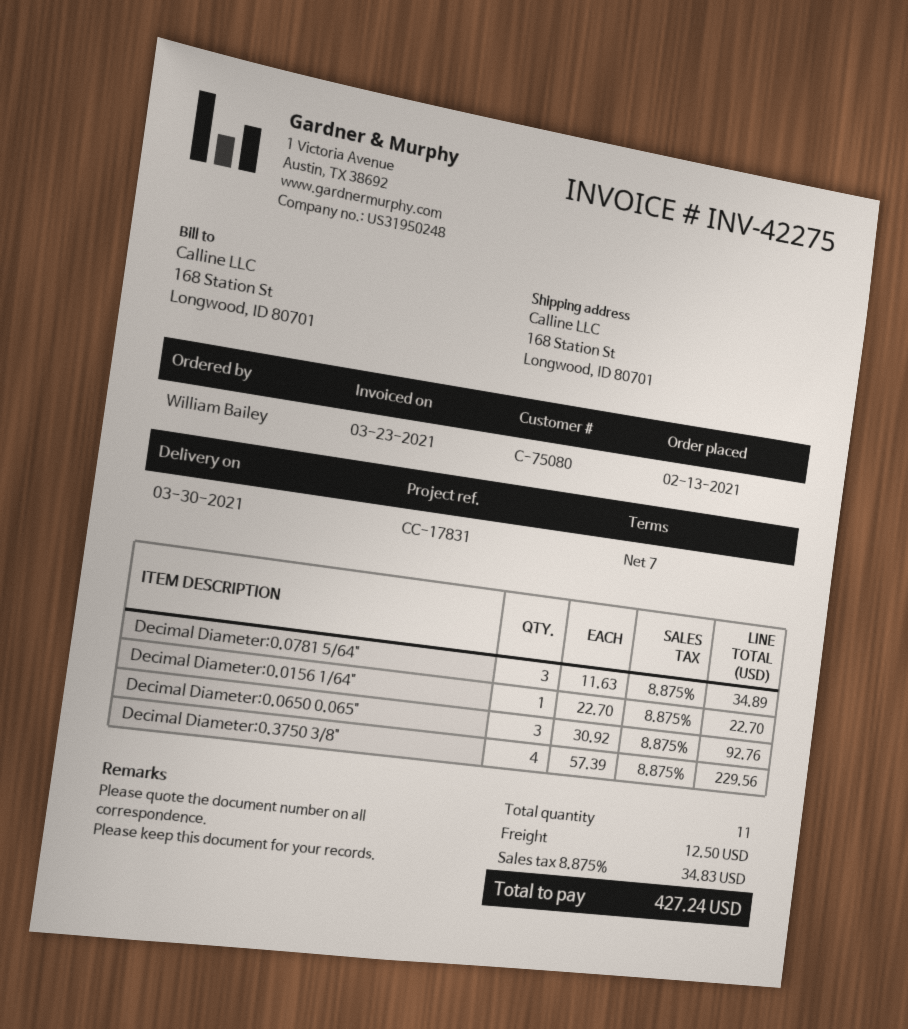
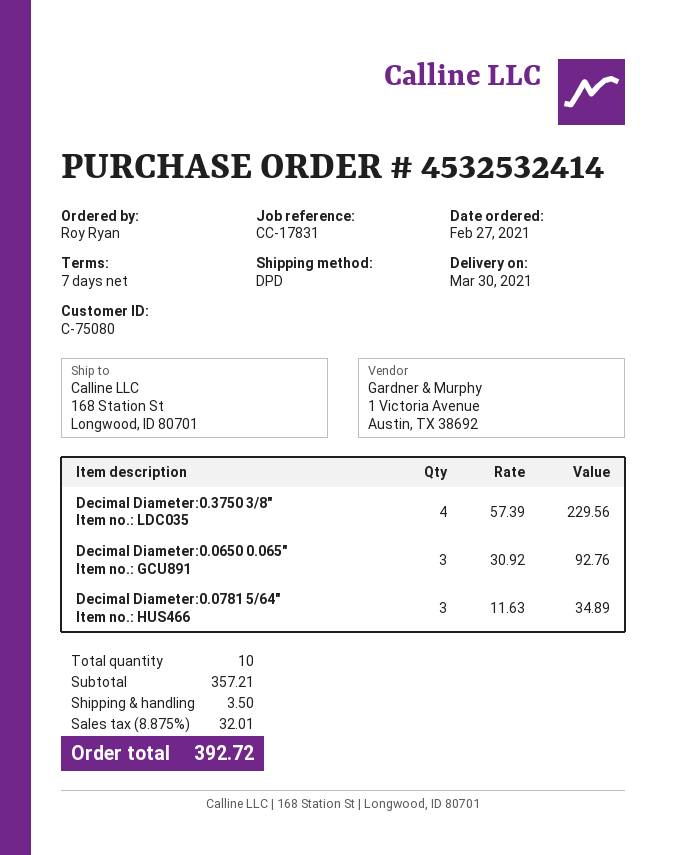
order date: 2021-02-13 -> 2021-02-27
ordered by: William Bailey -> Roy Ryan
Decimal Diameter:0.0156 1/64": 1 x 22.70 = 22.70 -> none
total quantity: 11 -> 10
shipping: 12.50 -> 3.50
tax: 8.875% = 34.83 -> 8.875% = 32.01
total: 427.24 -> 392.72

